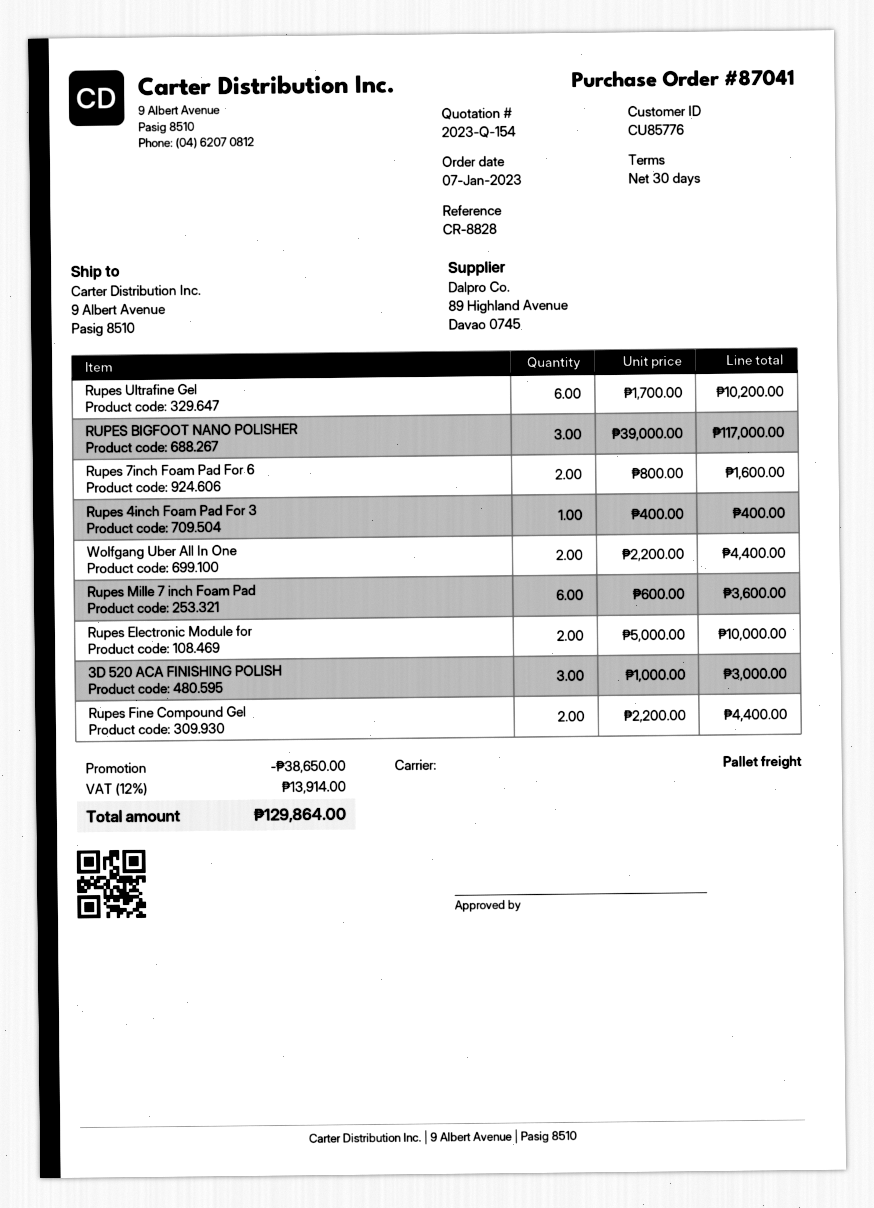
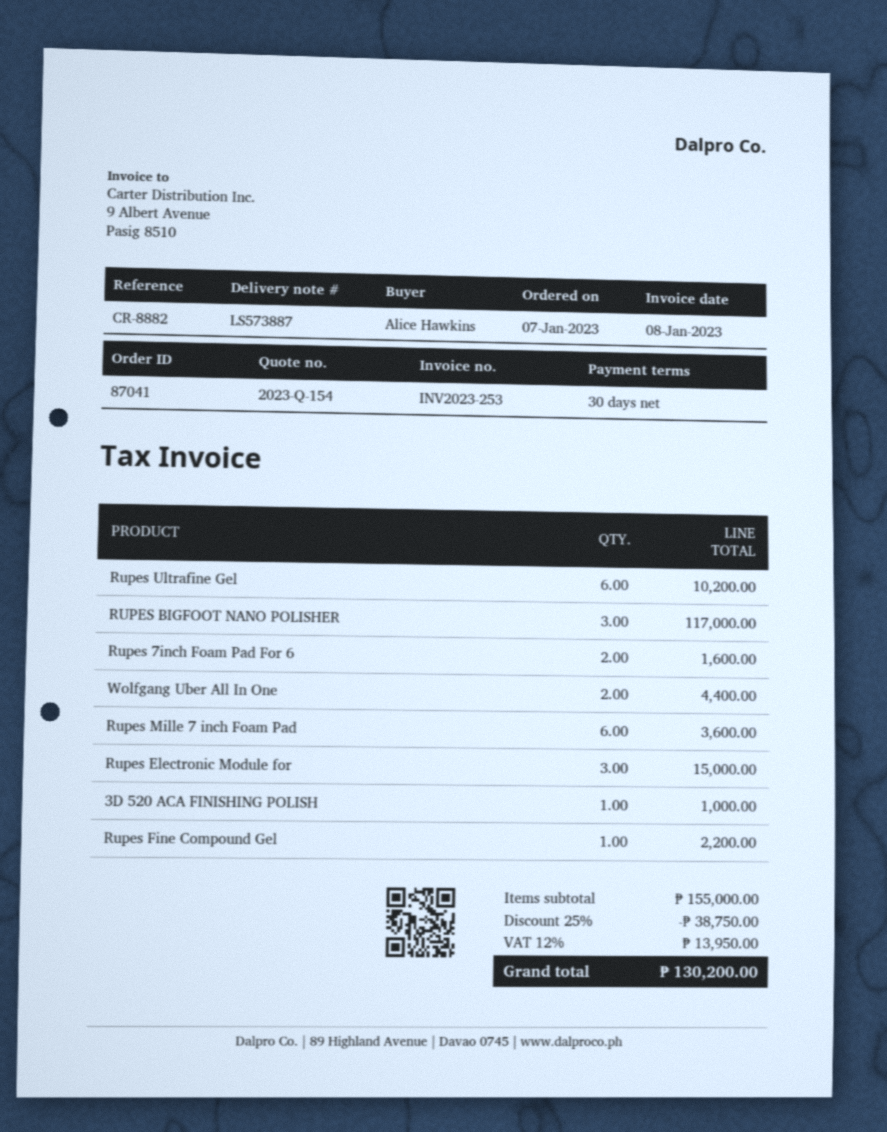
reference: CR-8828 -> CR-8882
Rupes 4inch Foam Pad For 3: 1 for 400.00 -> none
Rupes Electronic Module for: 2 for 10000.00 -> 3 for 15000.00
3D 520 ACA FINISHING POLISH: 3 for 3000.00 -> 1 for 1000.00
Rupes Fine Compound Gel: 2 for 4400.00 -> 1 for 2200.00
discount: 38650.00 -> 38750.00
tax: 12% = 13914.00 -> 12% = 13950.00
total: 129864.00 -> 130200.00

